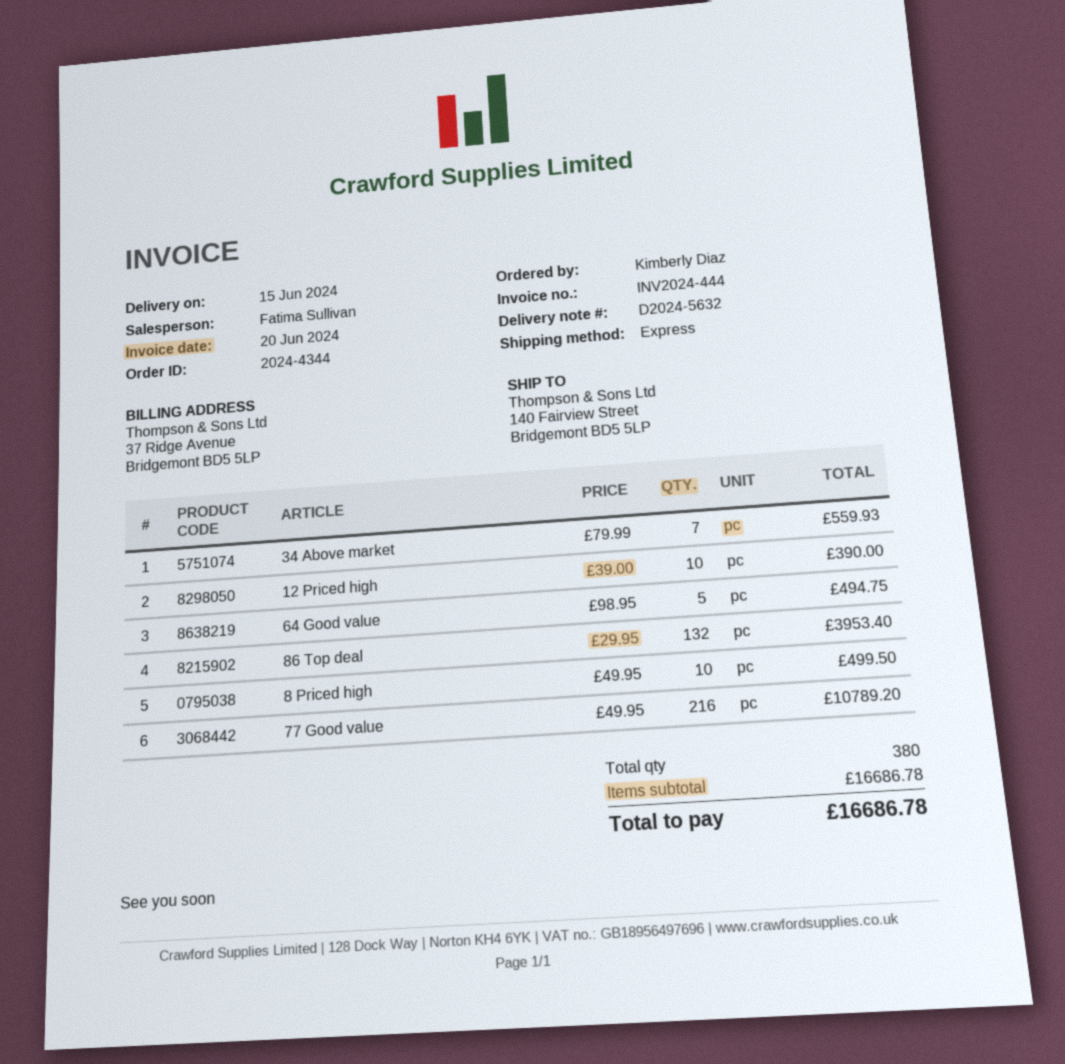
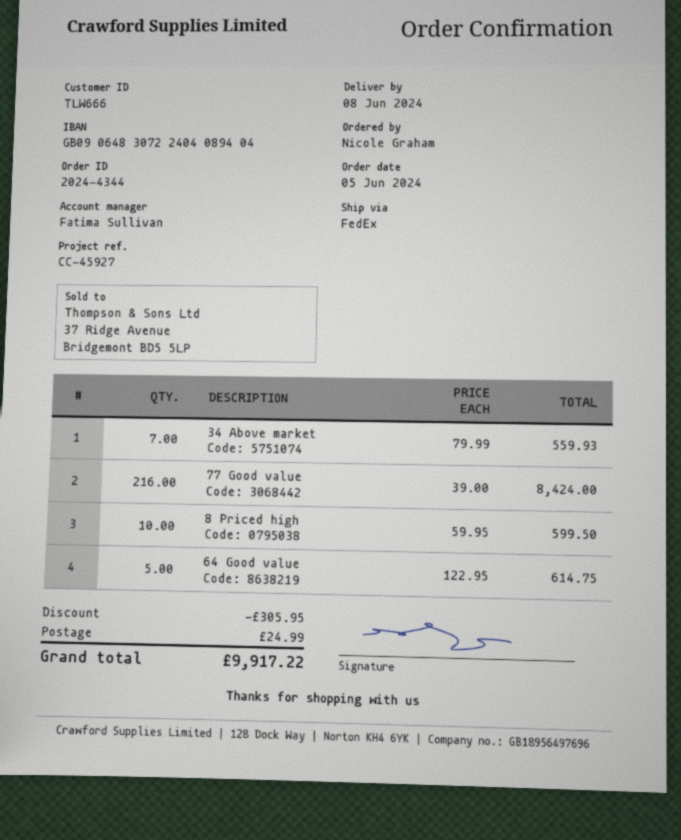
delivery date: 2024-06-15 -> 2024-06-08
ordered by: Kimberly Diaz -> Nicole Graham
shipping method: express -> FedEx
12 Priced high: 10 x 39.00 = 390.00 -> none
64 Good value: 5 x 98.95 = 494.75 -> 5 x 122.95 = 614.75
86 Top deal: 132 x 29.95 = 3953.40 -> none
8 Priced high: 10 x 49.95 = 499.50 -> 10 x 59.95 = 599.50
77 Good value: 216 x 49.95 = 10789.20 -> 216 x 39.00 = 8424.00
discount: none -> 305.95
shipping: none -> 24.99
total: 16686.78 -> 9917.22

